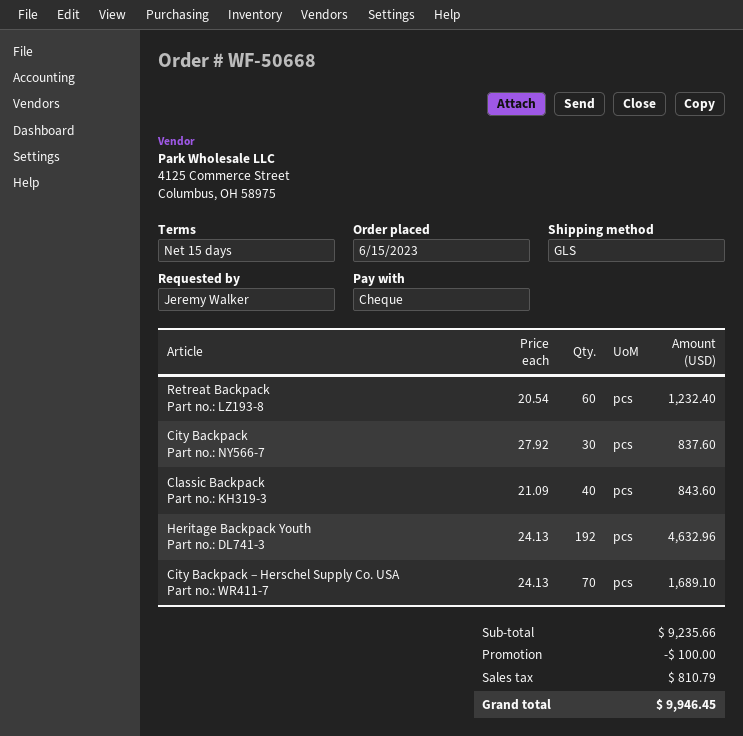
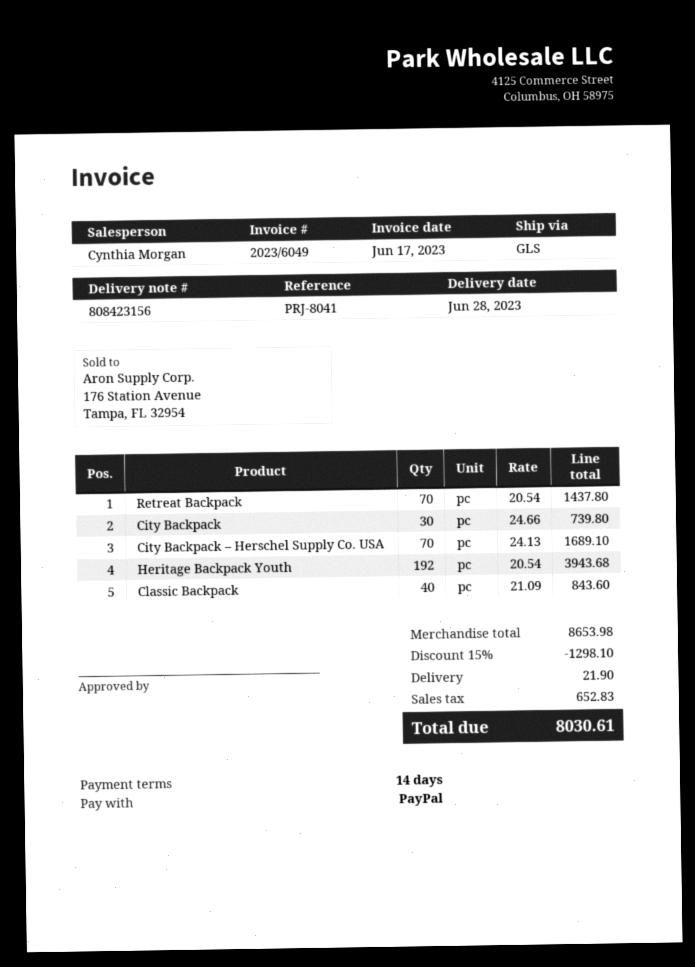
payment terms: 15 days -> 14 days
payment method: cheque -> PayPal
Retreat Backpack: 60 x 20.54 = 1232.40 -> 70 x 20.54 = 1437.80
City Backpack: 30 x 27.92 = 837.60 -> 30 x 24.66 = 739.80
Heritage Backpack Youth: 192 x 24.13 = 4632.96 -> 192 x 20.54 = 3943.68
subtotal: 9235.66 -> 8653.98
discount: 100.00 -> 1298.10
shipping: none -> 21.90
tax: 810.79 -> 652.83
total: 9946.45 -> 8030.61

